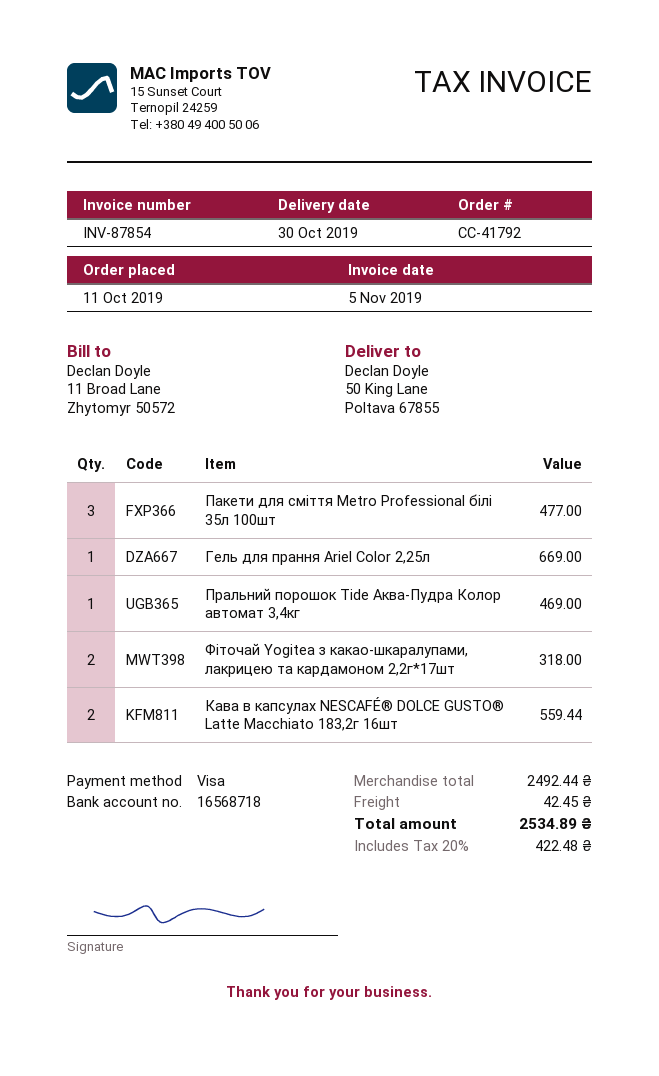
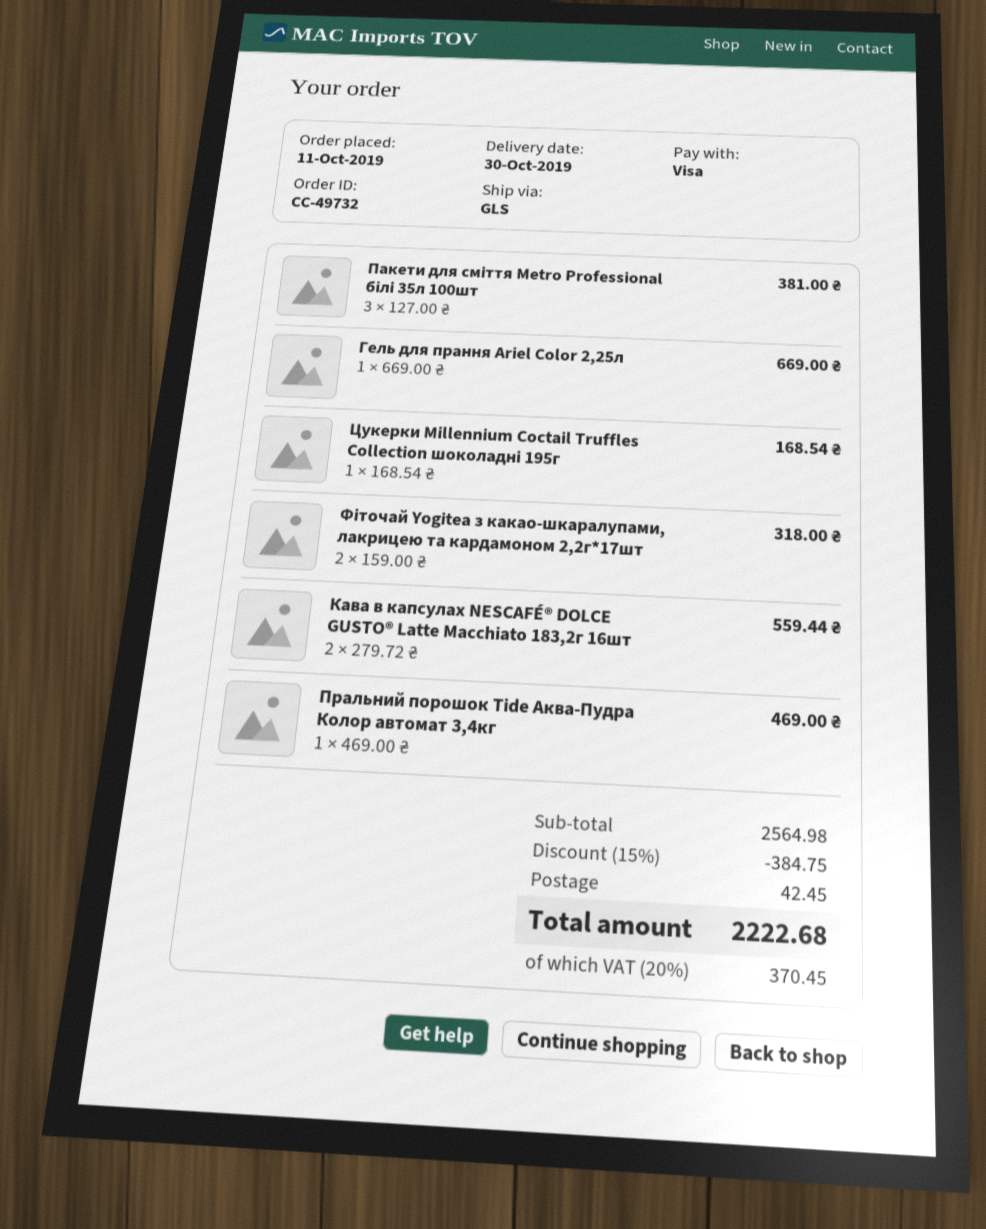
order number: CC-41792 -> CC-49732
Пакети для сміття Metro Professional білі 35л 100шт: 3 for 477.00 -> 3 for 381.00
Цукерки Millennium Coctail Truffles Collection шоколадні 195г: none -> 1 for 168.54
subtotal: 2492.44 -> 2564.98
discount: none -> 15% = 384.75
tax: 20% = 422.48 -> 20% = 370.45
total: 2534.89 -> 2222.68

